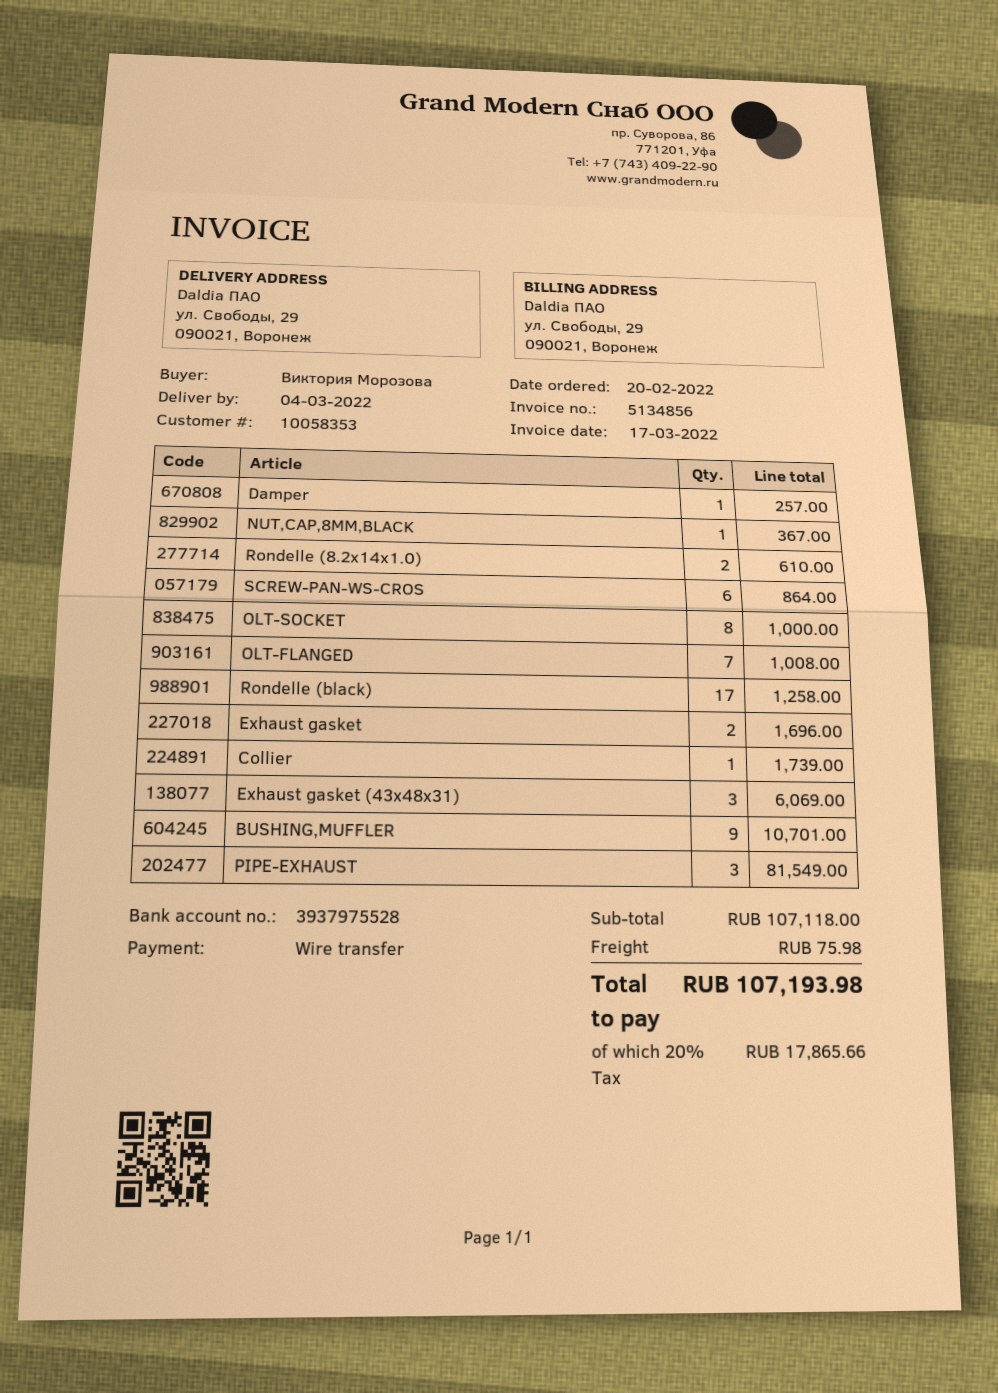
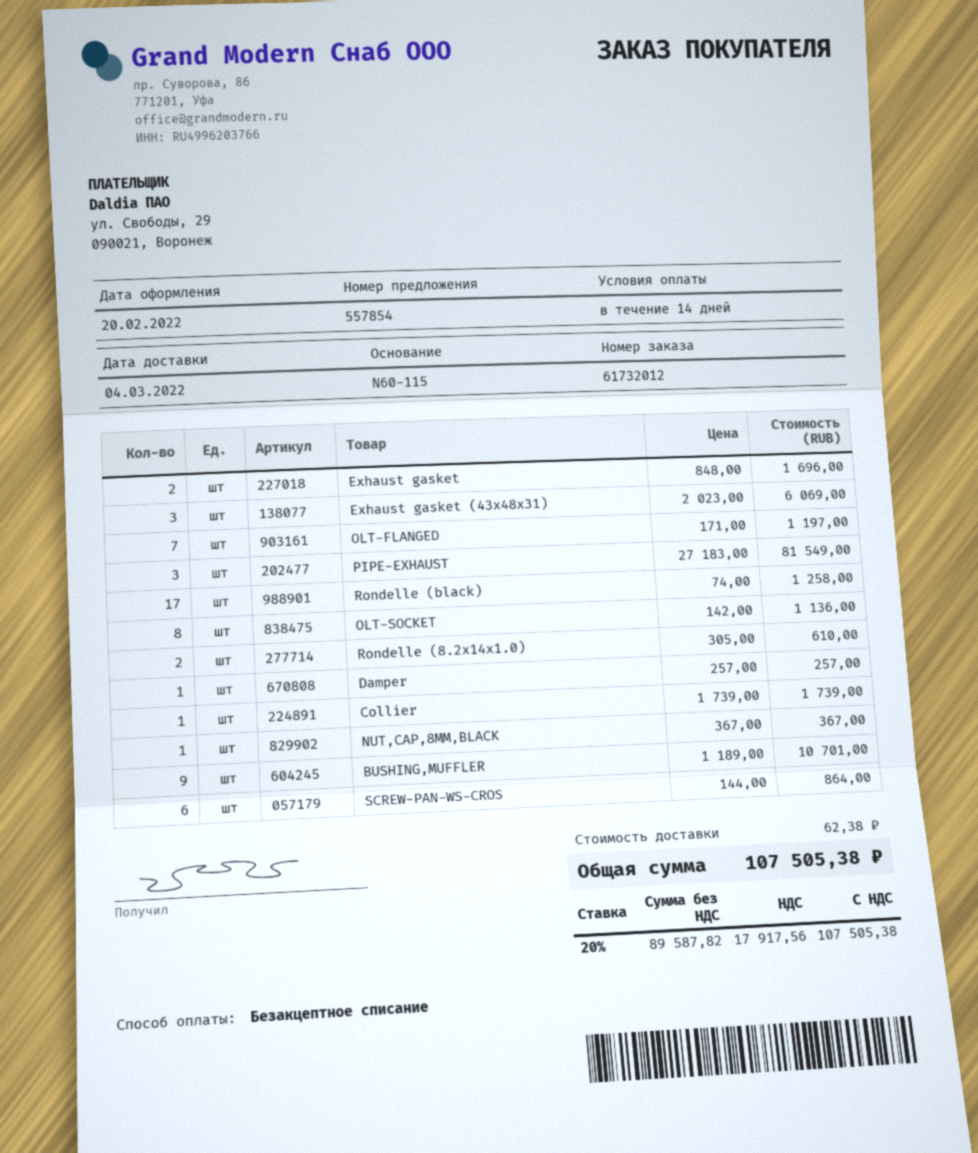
payment method: bank transfer -> direct debit
OLT-SOCKET: 8 for 1000.00 -> 8 for 1136.00
OLT-FLANGED: 7 for 1008.00 -> 7 for 1197.00
shipping: 75.98 -> 62.38
tax: 20% = 17865.66 -> 20% = 17917.56
total: 107193.98 -> 107505.38

